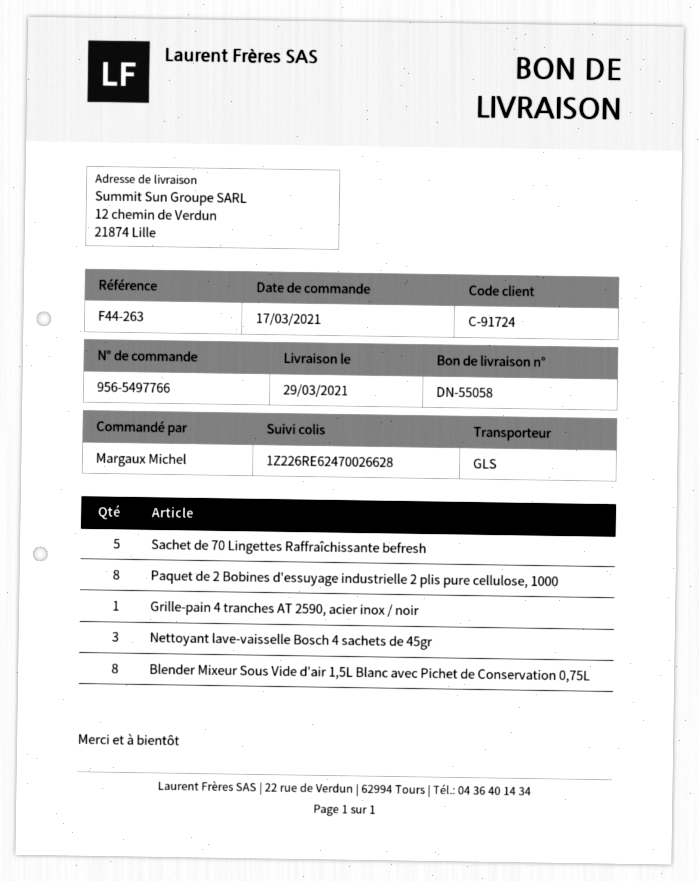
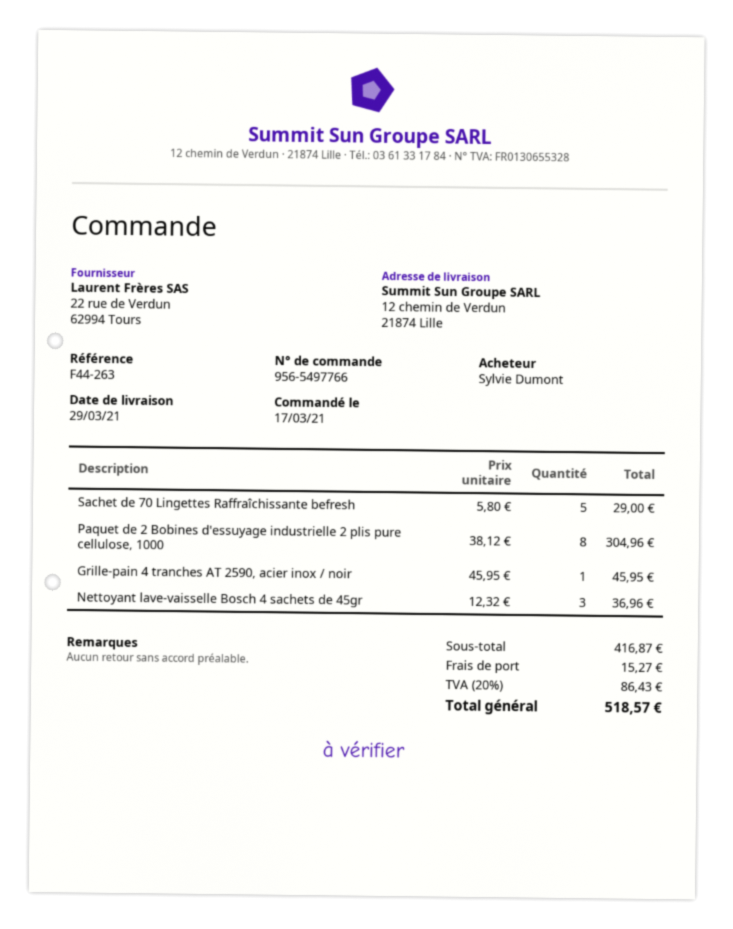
ordered by: Margaux Michel -> Sylvie Dumont
Blender Mixeur Sous Vide d'air 1,5L Blanc avec Pichet de Conservation 0,75L: 8 -> none

